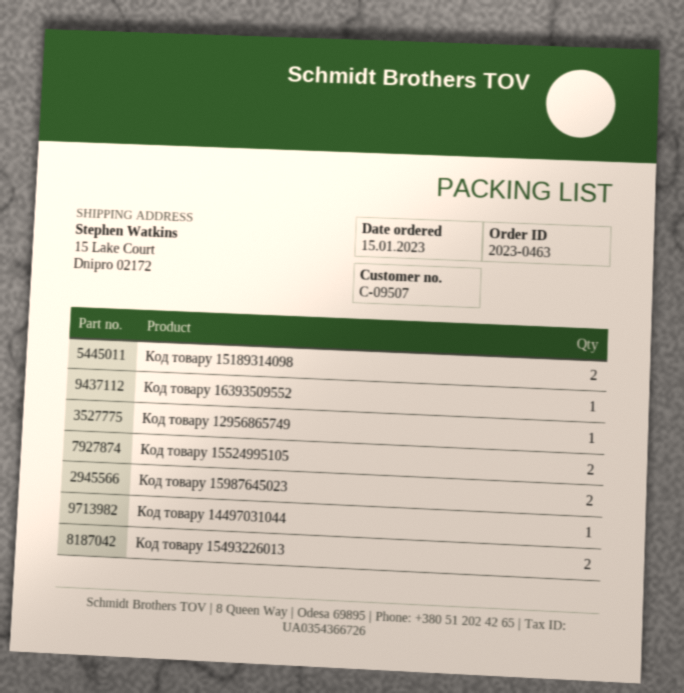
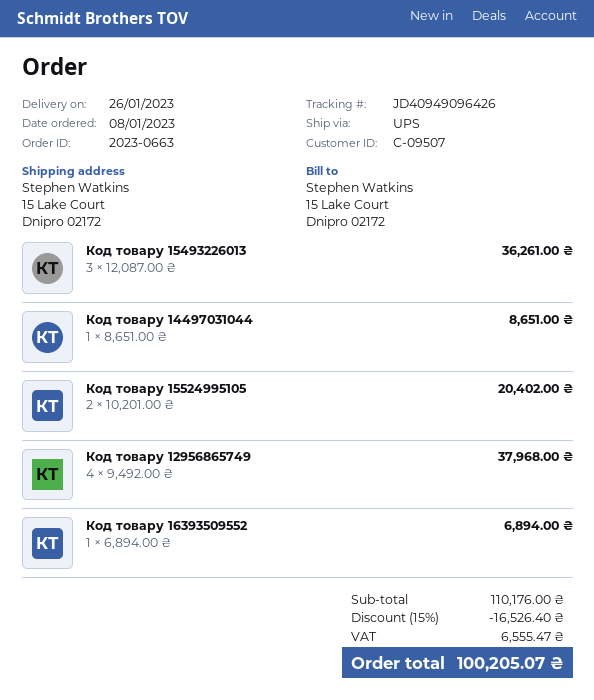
order number: 2023-0463 -> 2023-0663
order date: 2023-01-15 -> 2023-01-08
Код товару 15189314098: 2 -> none
Код товару 12956865749: 1 -> 4
Код товару 15987645023: 2 -> none
Код товару 15493226013: 2 -> 3

